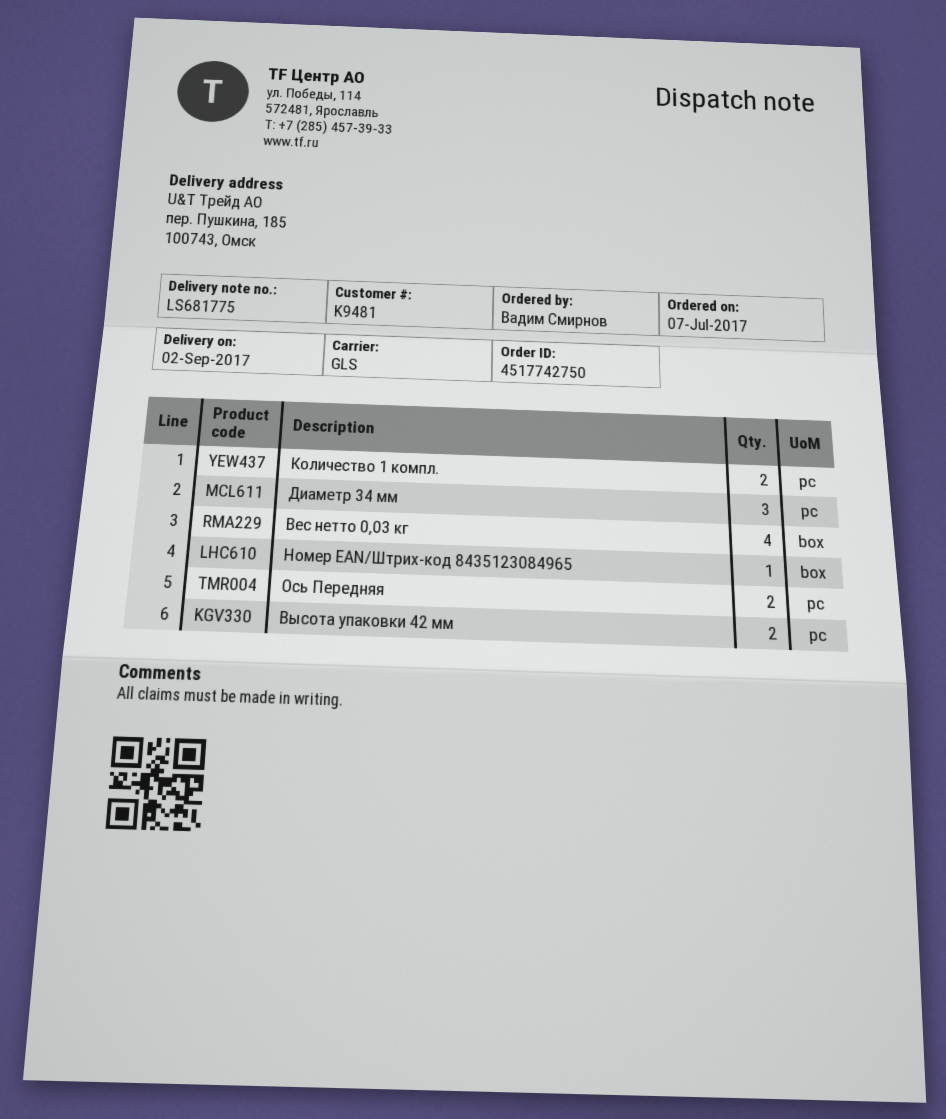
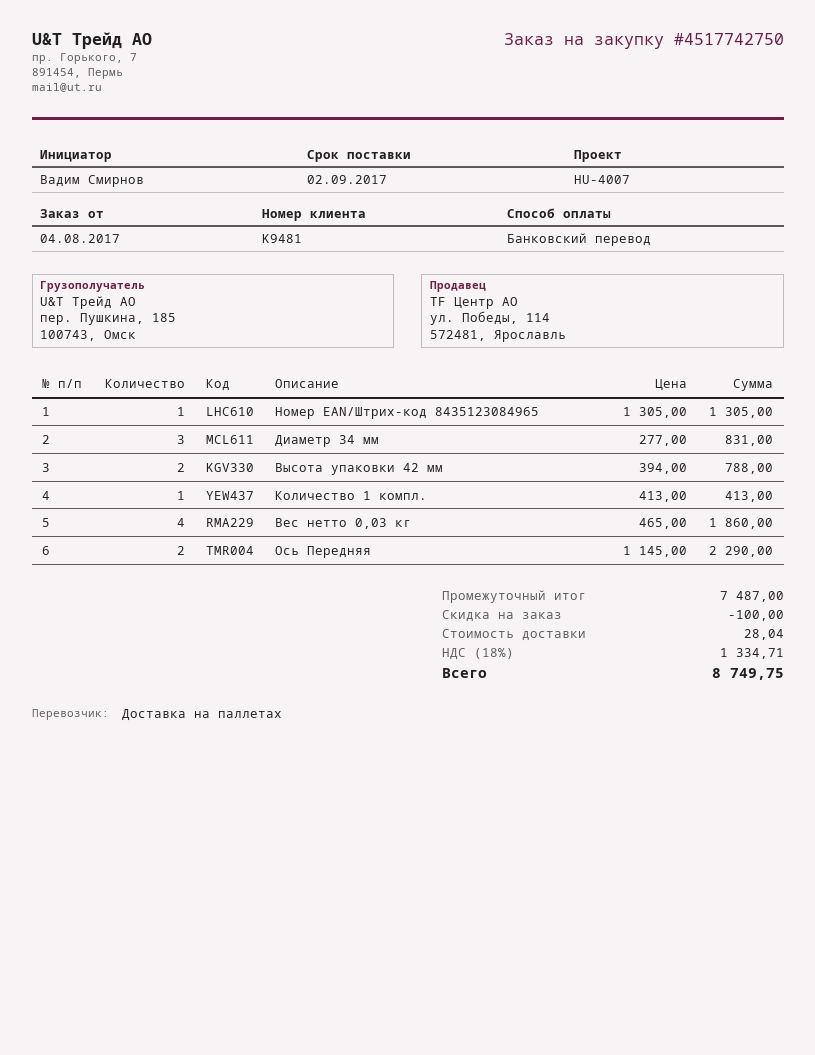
order date: 2017-07-07 -> 2017-08-04
shipping method: GLS -> pallet freight
Количество 1 компл.: 2 -> 1

